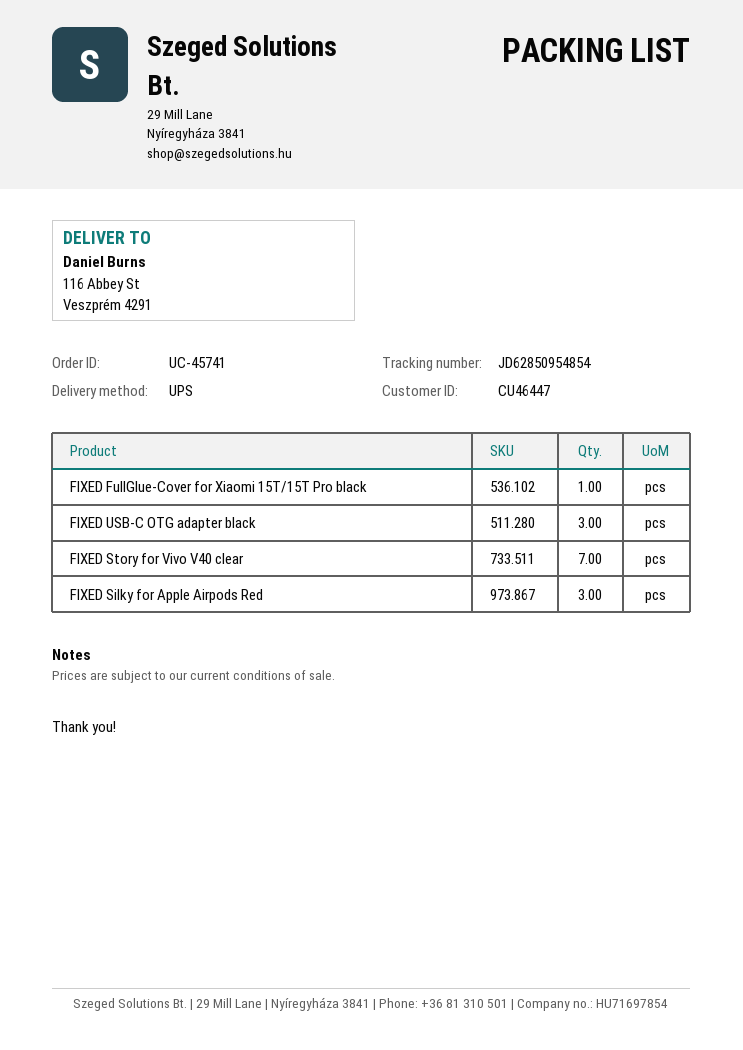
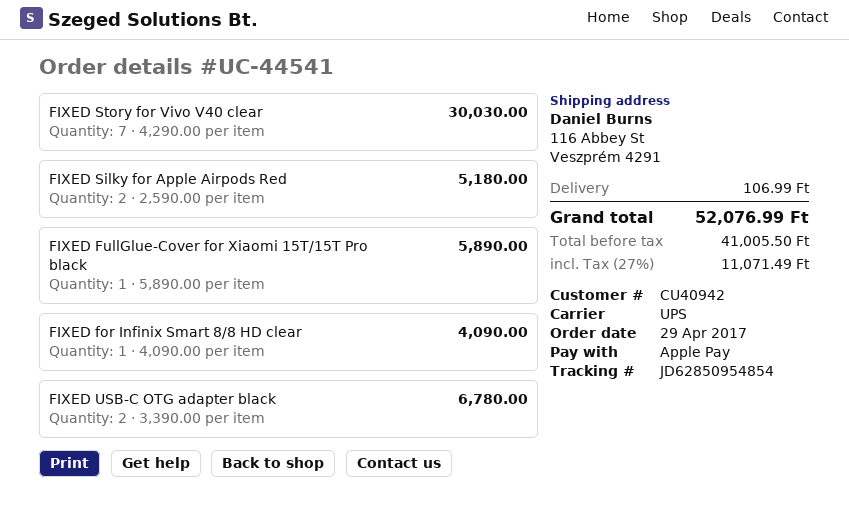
order number: UC-45741 -> UC-44541
customer number: CU46447 -> CU40942
FIXED USB-C OTG adapter black: 3 -> 2
FIXED Silky for Apple Airpods Red: 3 -> 2
FIXED for Infinix Smart 8/8 HD clear: none -> 1

